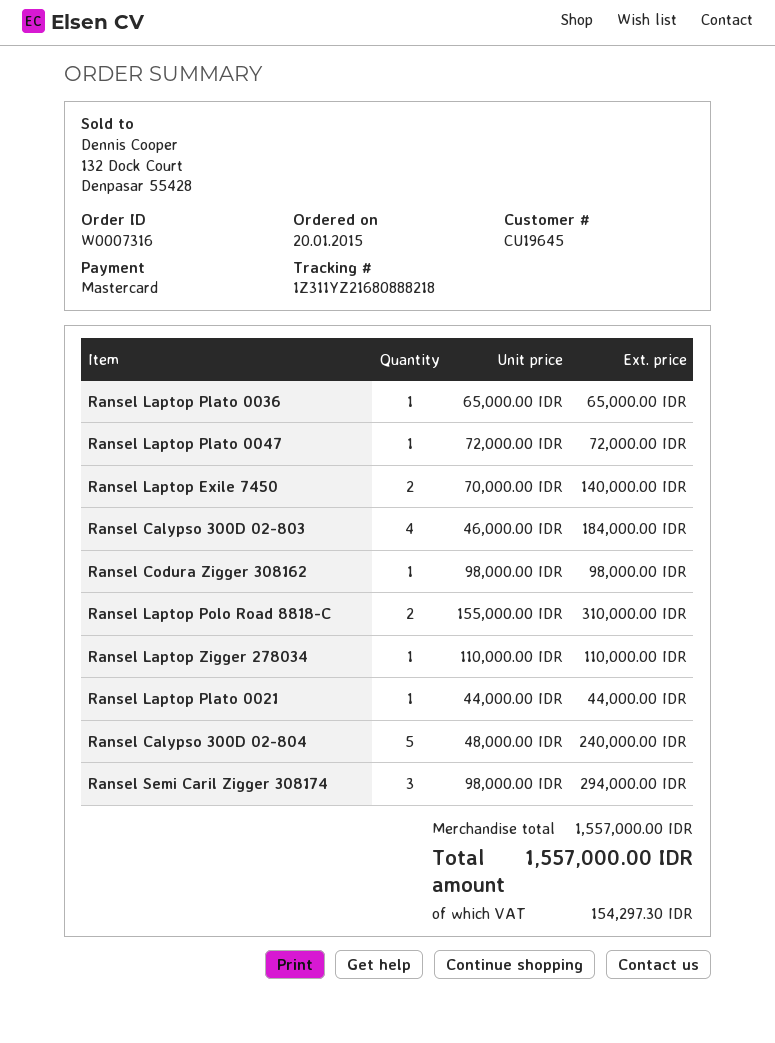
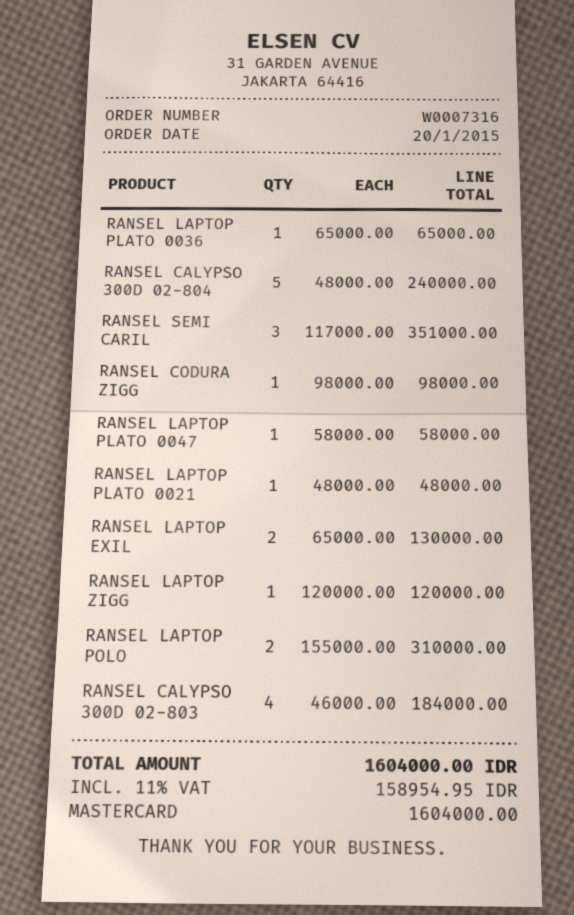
Ransel Laptop Plato 0047: 1 x 72000.00 = 72000.00 -> 1 x 58000.00 = 58000.00
Ransel Laptop Exile 7450: 2 x 70000.00 = 140000.00 -> 2 x 65000.00 = 130000.00
Ransel Laptop Zigger 278034: 1 x 110000.00 = 110000.00 -> 1 x 120000.00 = 120000.00
Ransel Laptop Plato 0021: 1 x 44000.00 = 44000.00 -> 1 x 48000.00 = 48000.00
Ransel Semi Caril Zigger 308174: 3 x 98000.00 = 294000.00 -> 3 x 117000.00 = 351000.00
tax: 154297.30 -> 158954.95
total: 1557000.00 -> 1604000.00

